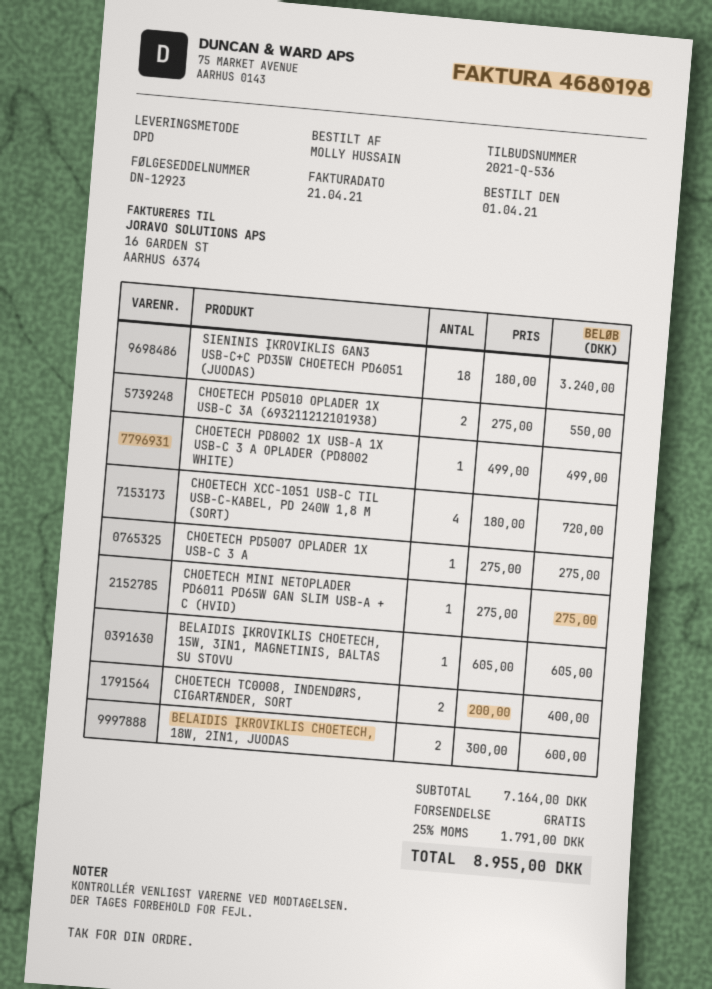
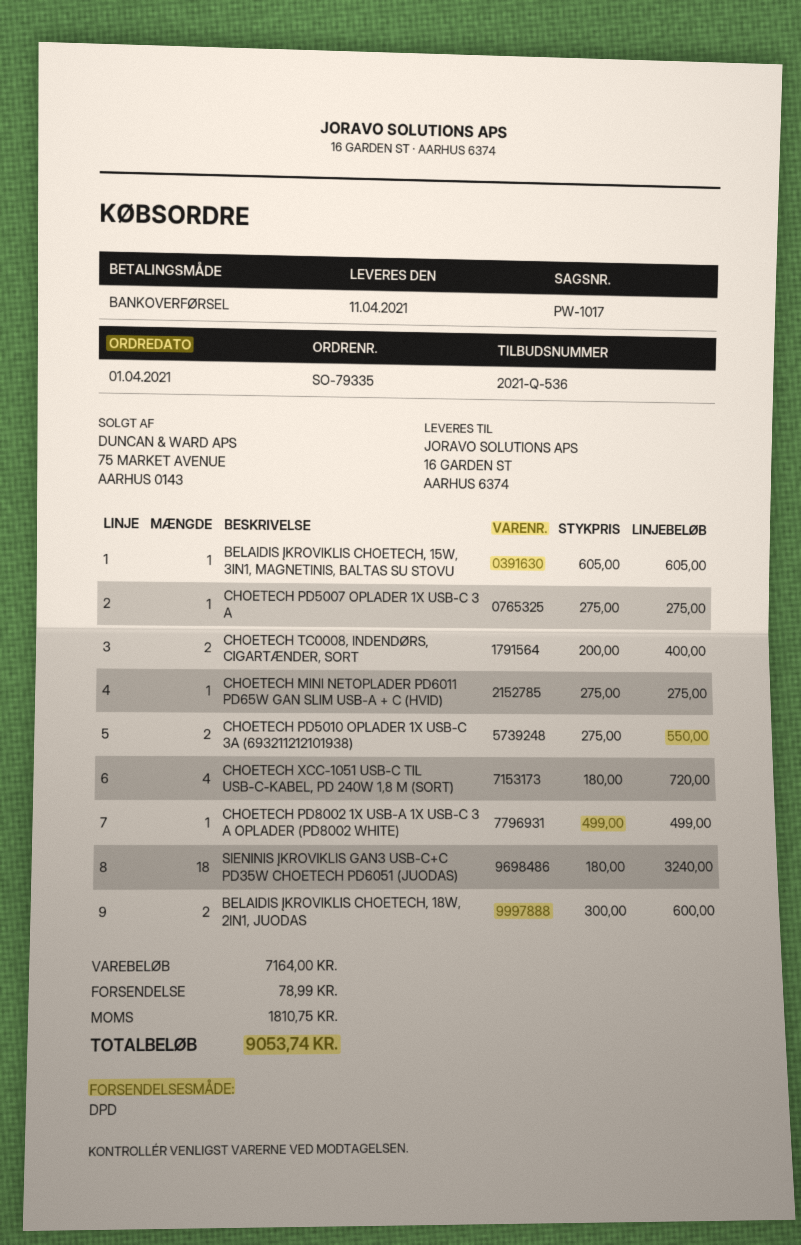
shipping: 0.00 -> 78.99
tax: 1791.00 -> 1810.75
total: 8955.00 -> 9053.74

